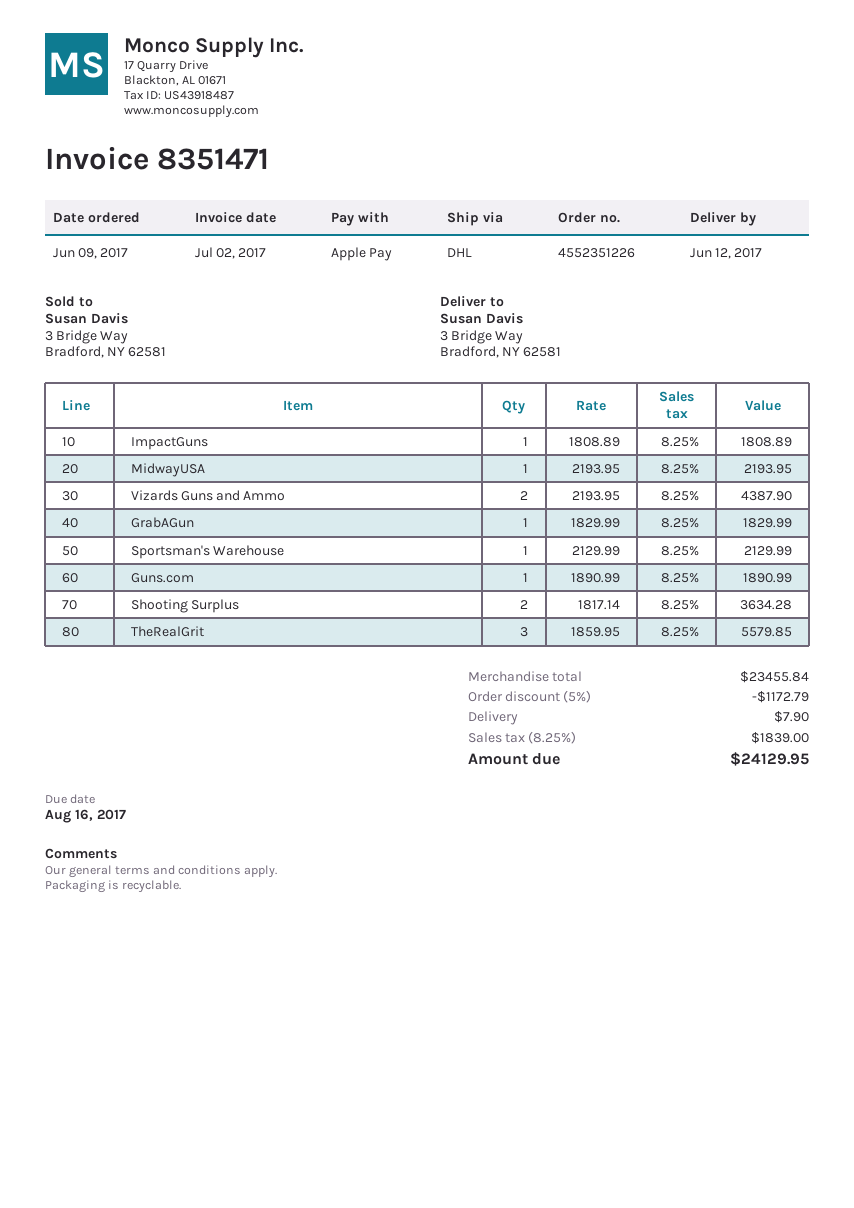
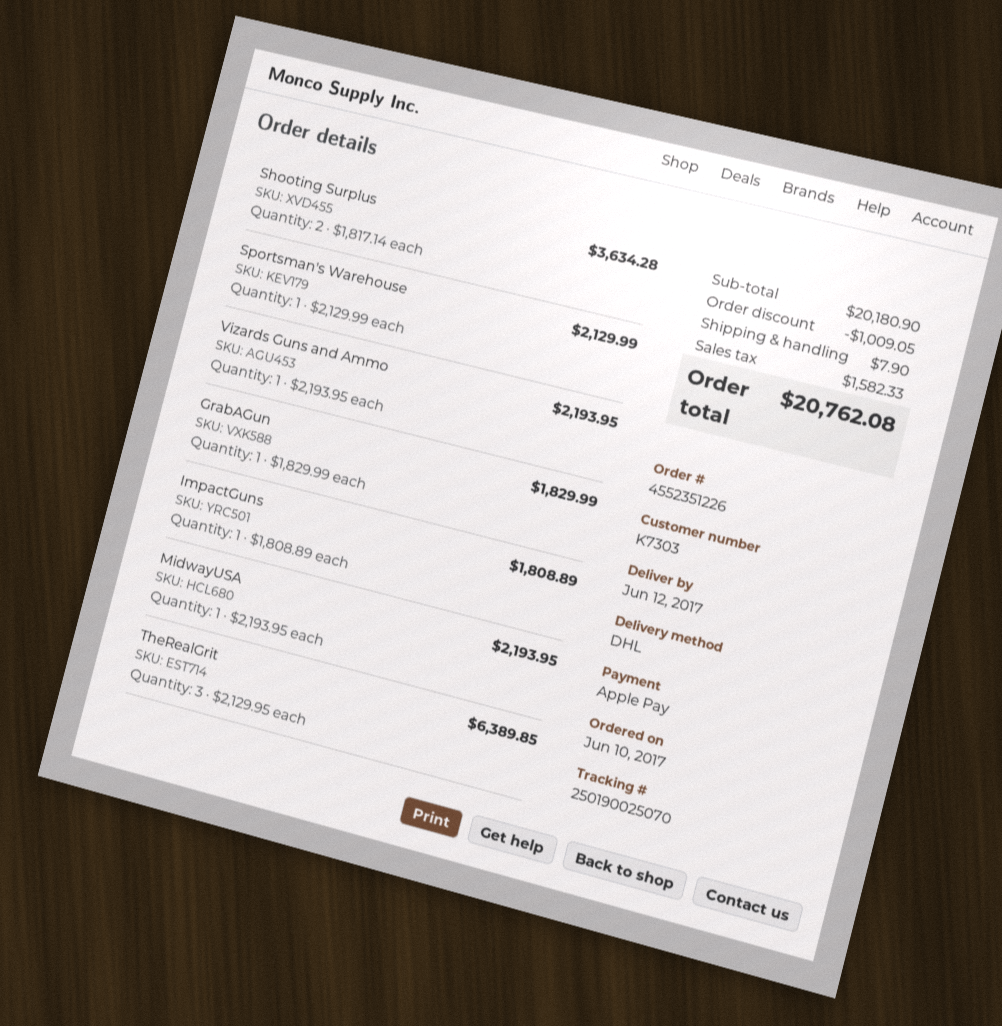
order date: 2017-06-09 -> 2017-06-10
Vizards Guns and Ammo: 2 x 2193.95 = 4387.90 -> 1 x 2193.95 = 2193.95
Guns.com: 1 x 1890.99 = 1890.99 -> none
TheRealGrit: 3 x 1859.95 = 5579.85 -> 3 x 2129.95 = 6389.85
subtotal: 23455.84 -> 20180.90
discount: 1172.79 -> 1009.05
tax: 1839.00 -> 1582.33
total: 24129.95 -> 20762.08

